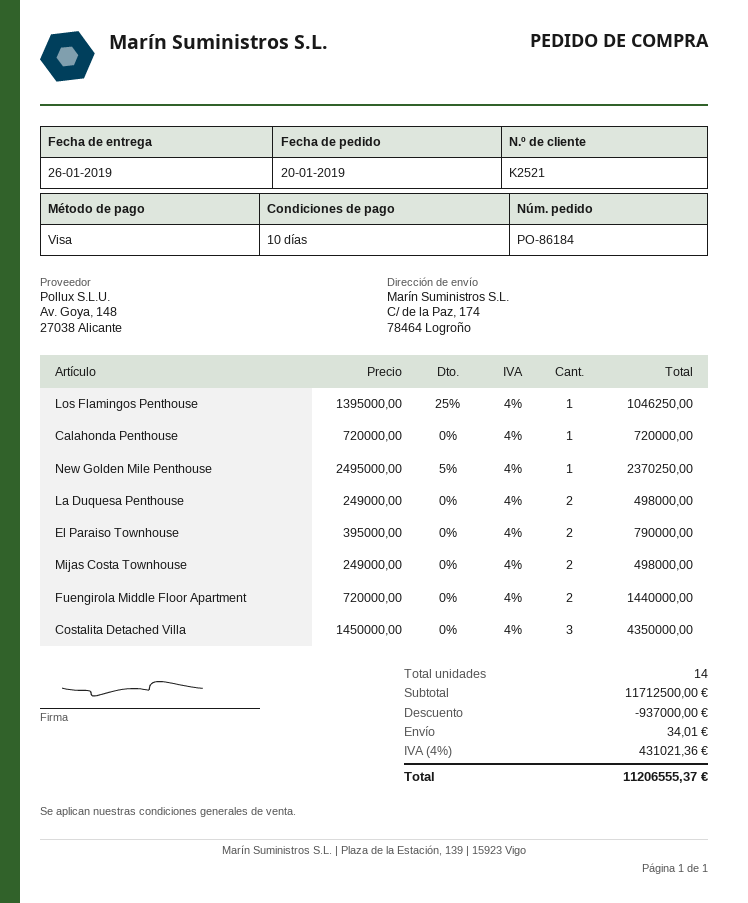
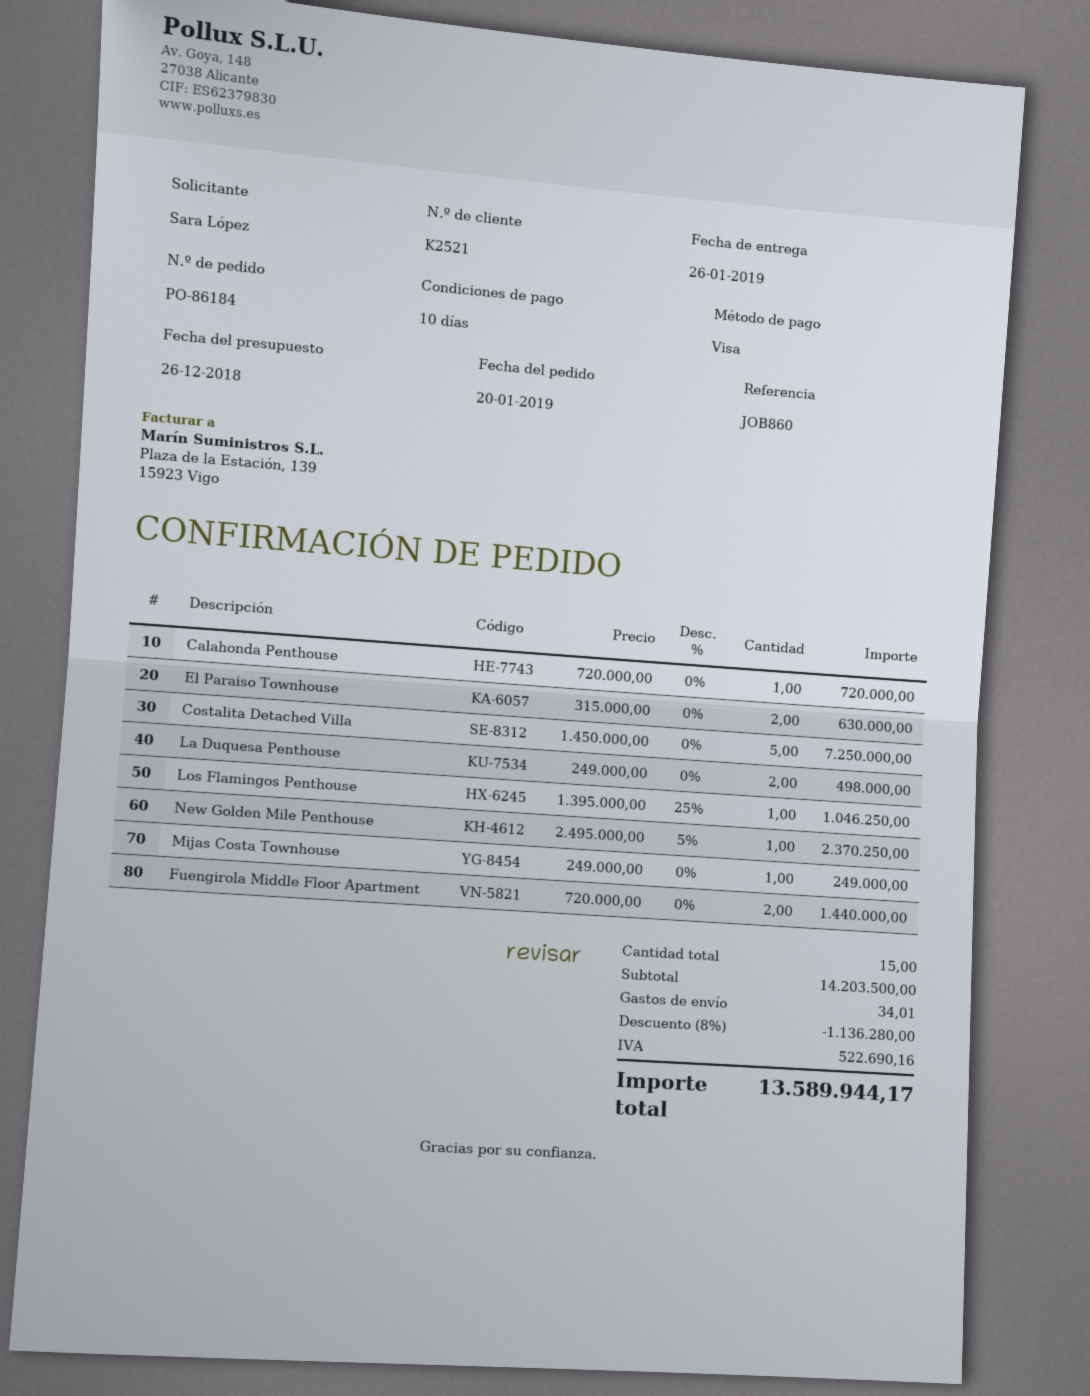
El Paraiso Townhouse: 2 x 395000.00 = 790000.00 -> 2 x 315000.00 = 630000.00
Mijas Costa Townhouse: 2 x 249000.00 = 498000.00 -> 1 x 249000.00 = 249000.00
Costalita Detached Villa: 3 x 1450000.00 = 4350000.00 -> 5 x 1450000.00 = 7250000.00
total quantity: 14 -> 15
subtotal: 11712500.00 -> 14203500.00
discount: 937000.00 -> 1136280.00
tax: 431021.36 -> 522690.16
total: 11206555.37 -> 13589944.17

